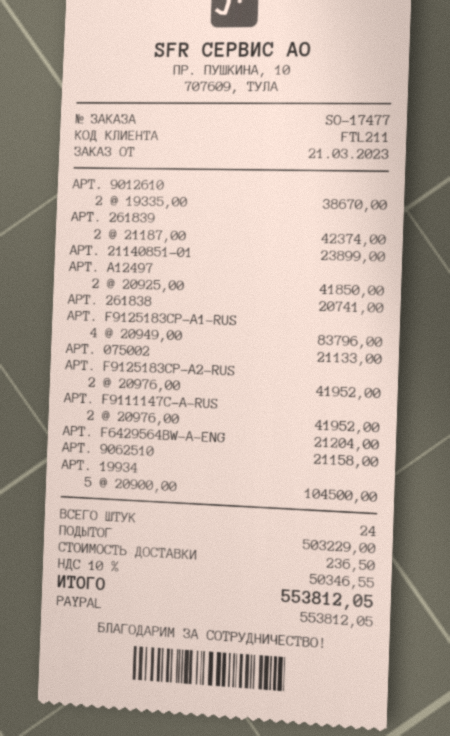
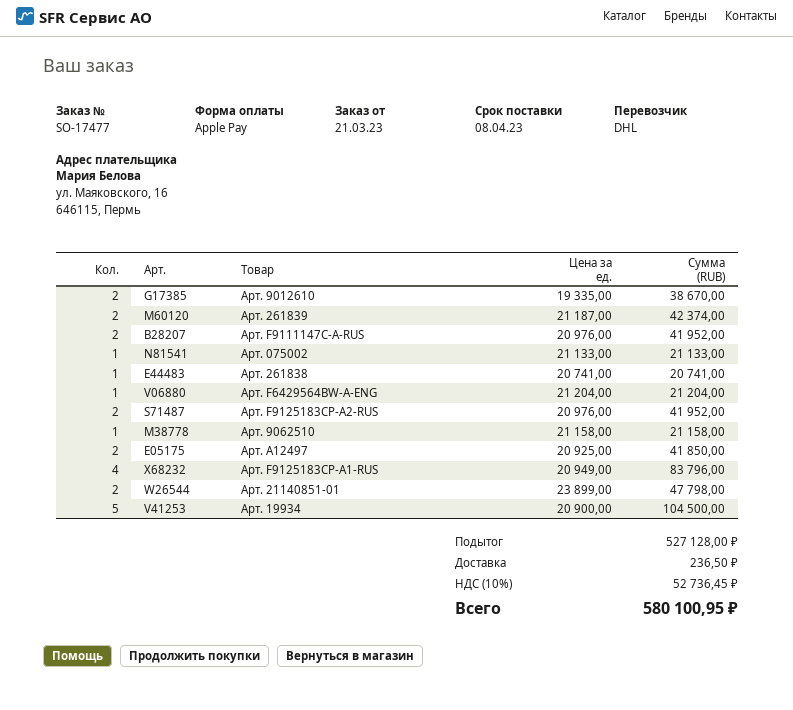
payment method: PayPal -> Apple Pay
АРТ. 21140851-01: 1 x 23899.00 = 23899.00 -> 2 x 23899.00 = 47798.00
subtotal: 503229.00 -> 527128.00
tax: 10% = 50346.55 -> 10% = 52736.45
total: 553812.05 -> 580100.95

